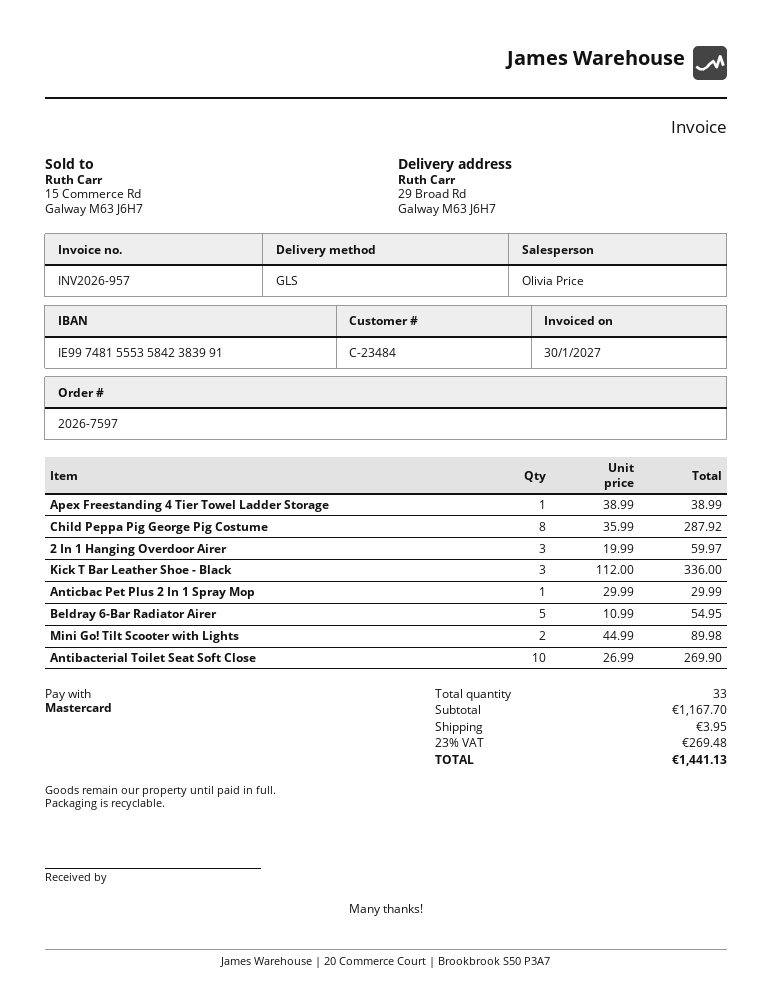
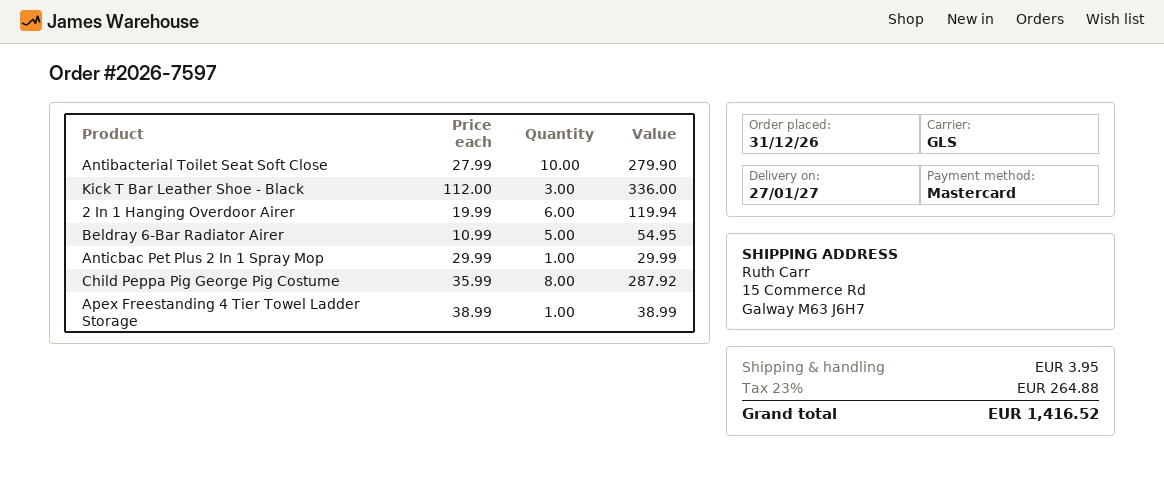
ship to: 29 Broad Rd, Galway M63 J6H7 -> 15 Commerce Rd, Galway M63 J6H7
2 In 1 Hanging Overdoor Airer: 3 x 19.99 = 59.97 -> 6 x 19.99 = 119.94
Mini Go! Tilt Scooter with Lights: 2 x 44.99 = 89.98 -> none
Antibacterial Toilet Seat Soft Close: 10 x 26.99 = 269.90 -> 10 x 27.99 = 279.90
tax: 23% = 269.48 -> 23% = 264.88
total: 1441.13 -> 1416.52

